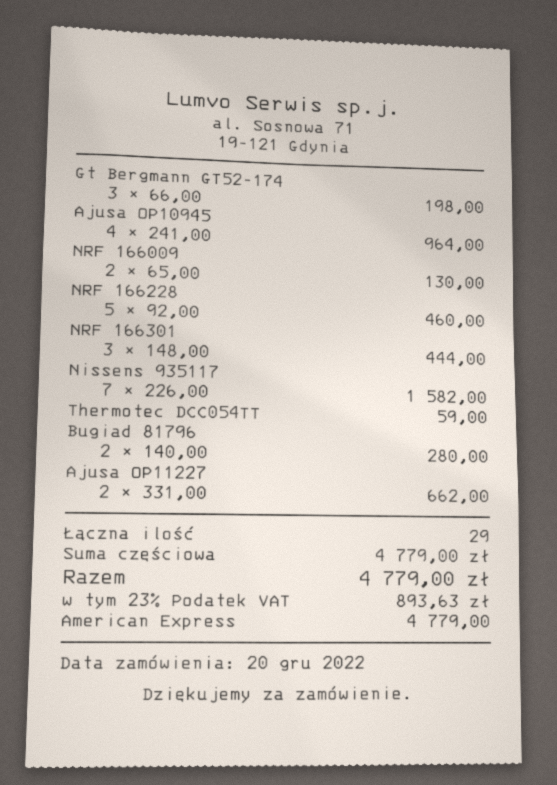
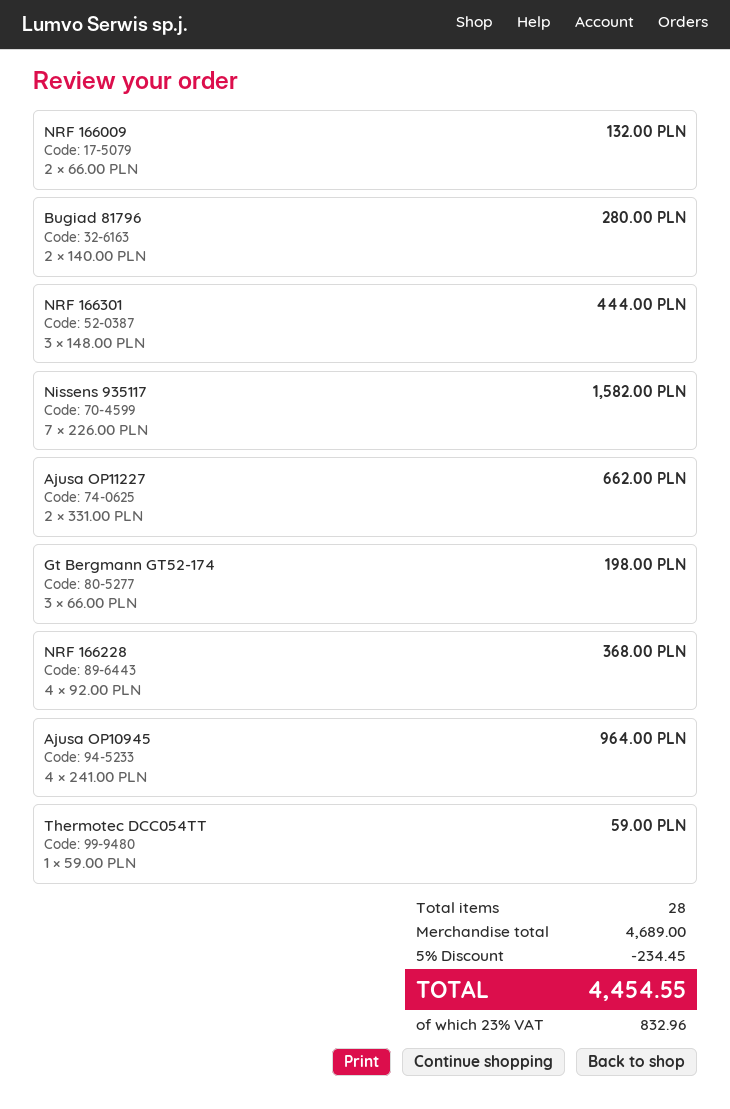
NRF 166009: 2 x 65.00 = 130.00 -> 2 x 66.00 = 132.00
NRF 166228: 5 x 92.00 = 460.00 -> 4 x 92.00 = 368.00
total quantity: 29 -> 28
subtotal: 4779.00 -> 4689.00
discount: none -> 5% = 234.45
tax: 23% = 893.63 -> 23% = 832.96
total: 4779.00 -> 4454.55

